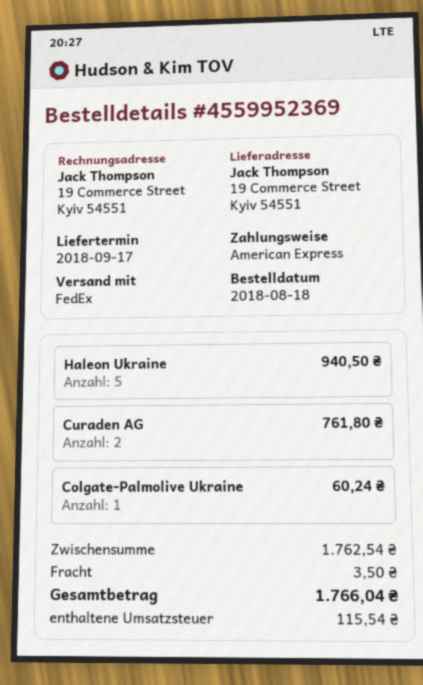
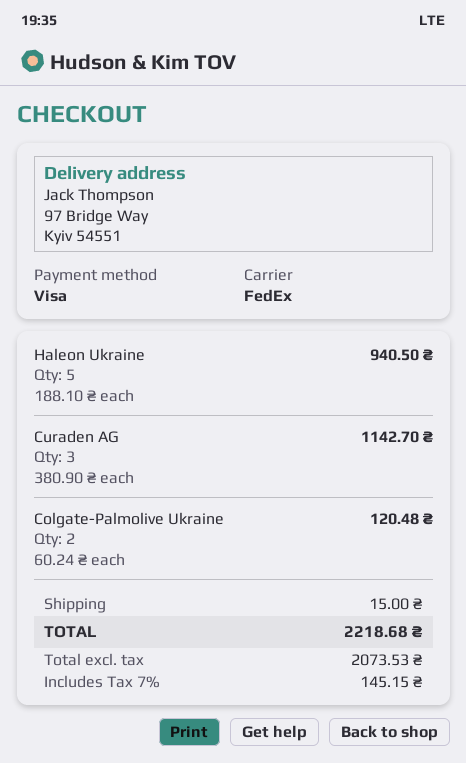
payment method: American Express -> Visa
ship to: 19 Commerce Street, Kyiv 54551 -> 97 Bridge Way, Kyiv 54551
Curaden AG: 2 for 761.80 -> 3 for 1142.70
Colgate-Palmolive Ukraine: 1 for 60.24 -> 2 for 120.48
shipping: 3.50 -> 15.00
tax: 115.54 -> 145.15
total: 1766.04 -> 2218.68

